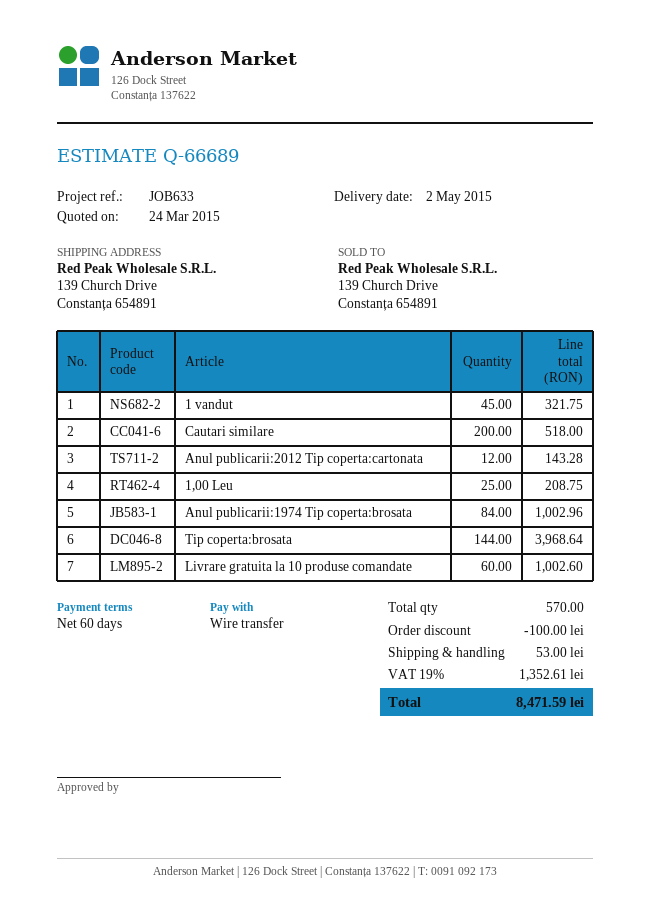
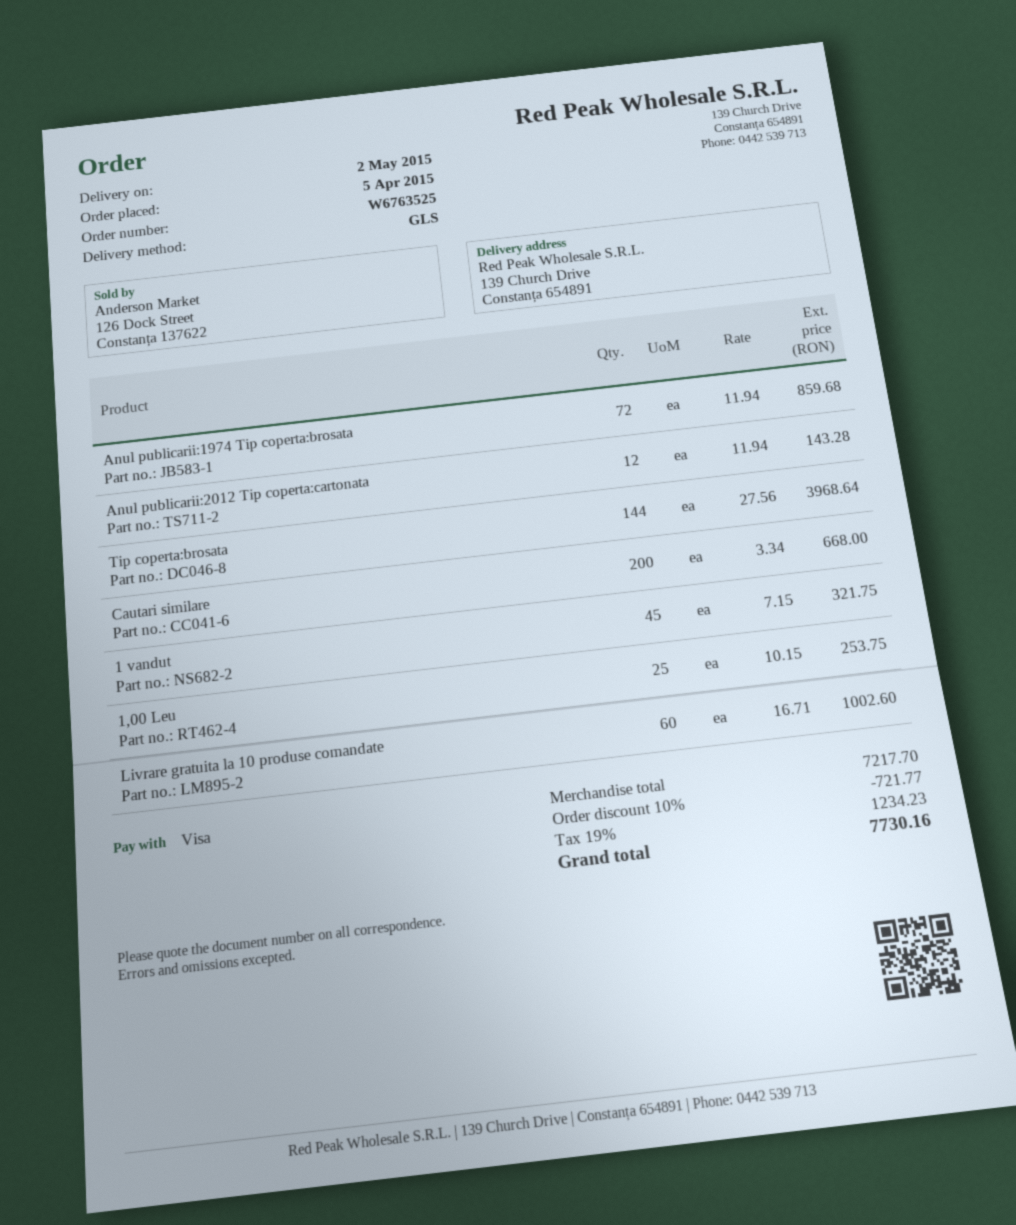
payment method: bank transfer -> Visa
Cautari similare: 200 for 518.00 -> 200 for 668.00
1,00 Leu: 25 for 208.75 -> 25 for 253.75
Anul publicarii:1974 Tip coperta:brosata: 84 for 1002.96 -> 72 for 859.68
discount: 100.00 -> 721.77
shipping: 53.00 -> none
tax: 19% = 1352.61 -> 19% = 1234.23
total: 8471.59 -> 7730.16

